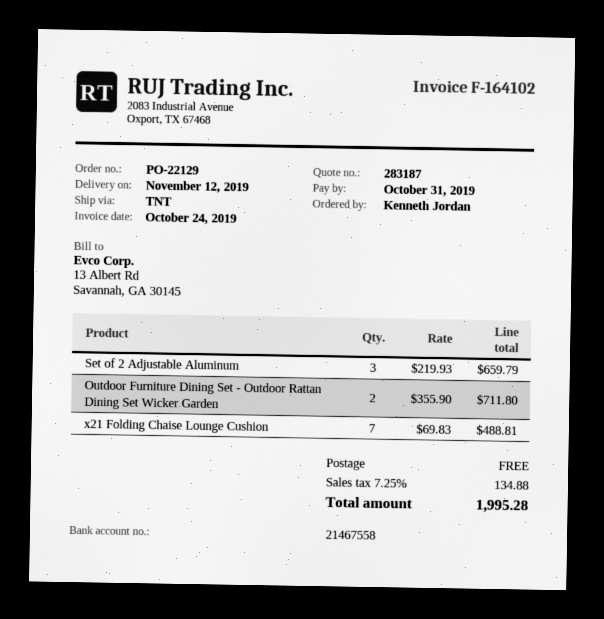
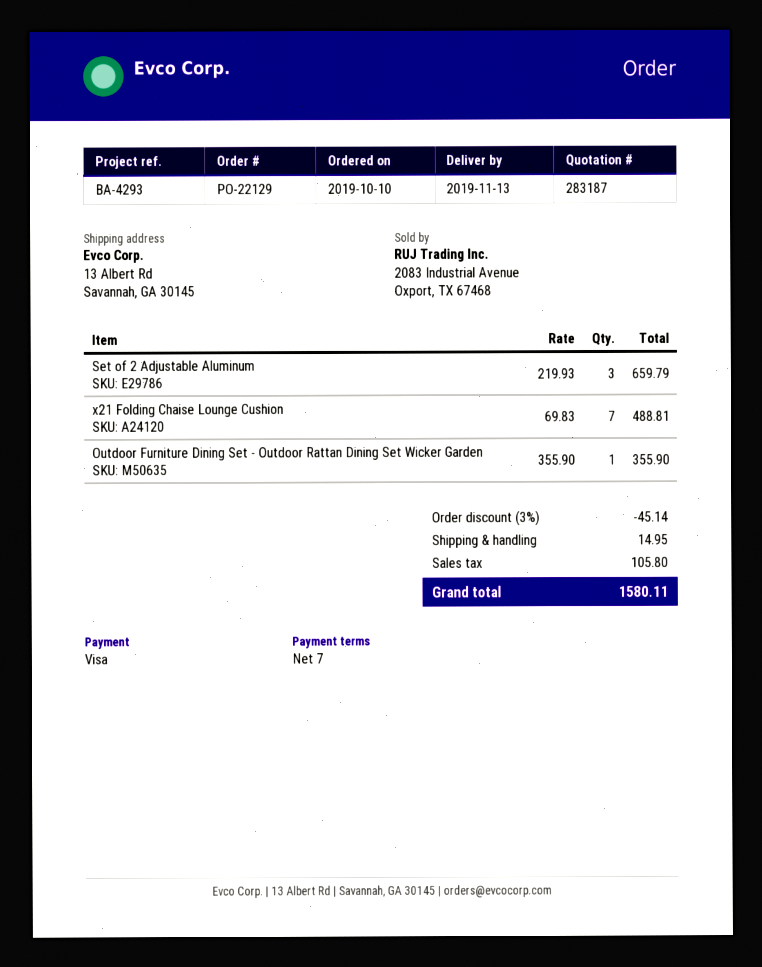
delivery date: 2019-11-12 -> 2019-11-13
Outdoor Furniture Dining Set - Outdoor Rattan Dining Set Wicker Garden: 2 x 355.90 = 711.80 -> 1 x 355.90 = 355.90
discount: none -> 3% = 45.14
shipping: 0.00 -> 14.95
tax: 134.88 -> 105.80
total: 1995.28 -> 1580.11

